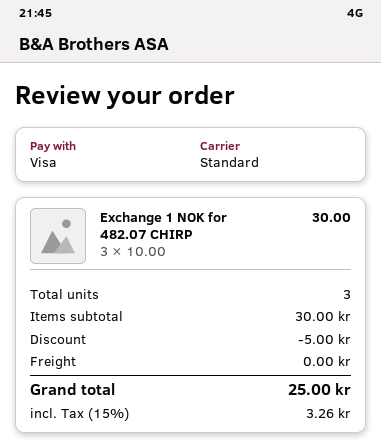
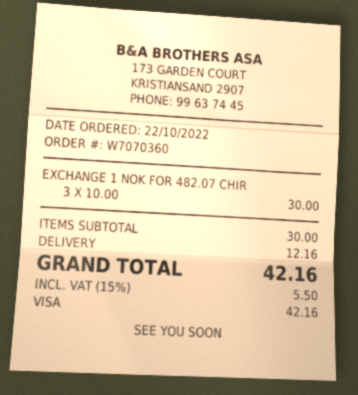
discount: 5.00 -> none
shipping: 0.00 -> 12.16
tax: 15% = 3.26 -> 15% = 5.50
total: 25.00 -> 42.16

